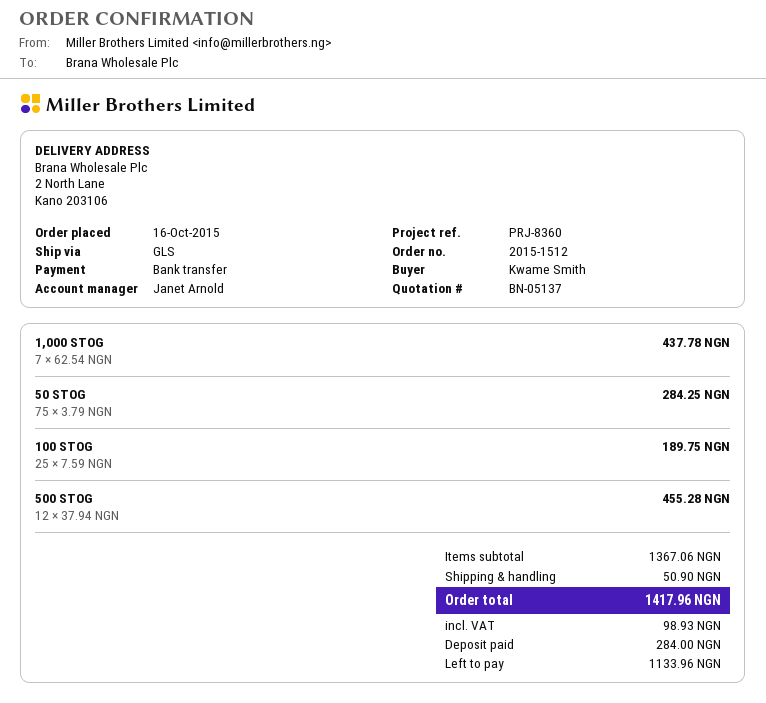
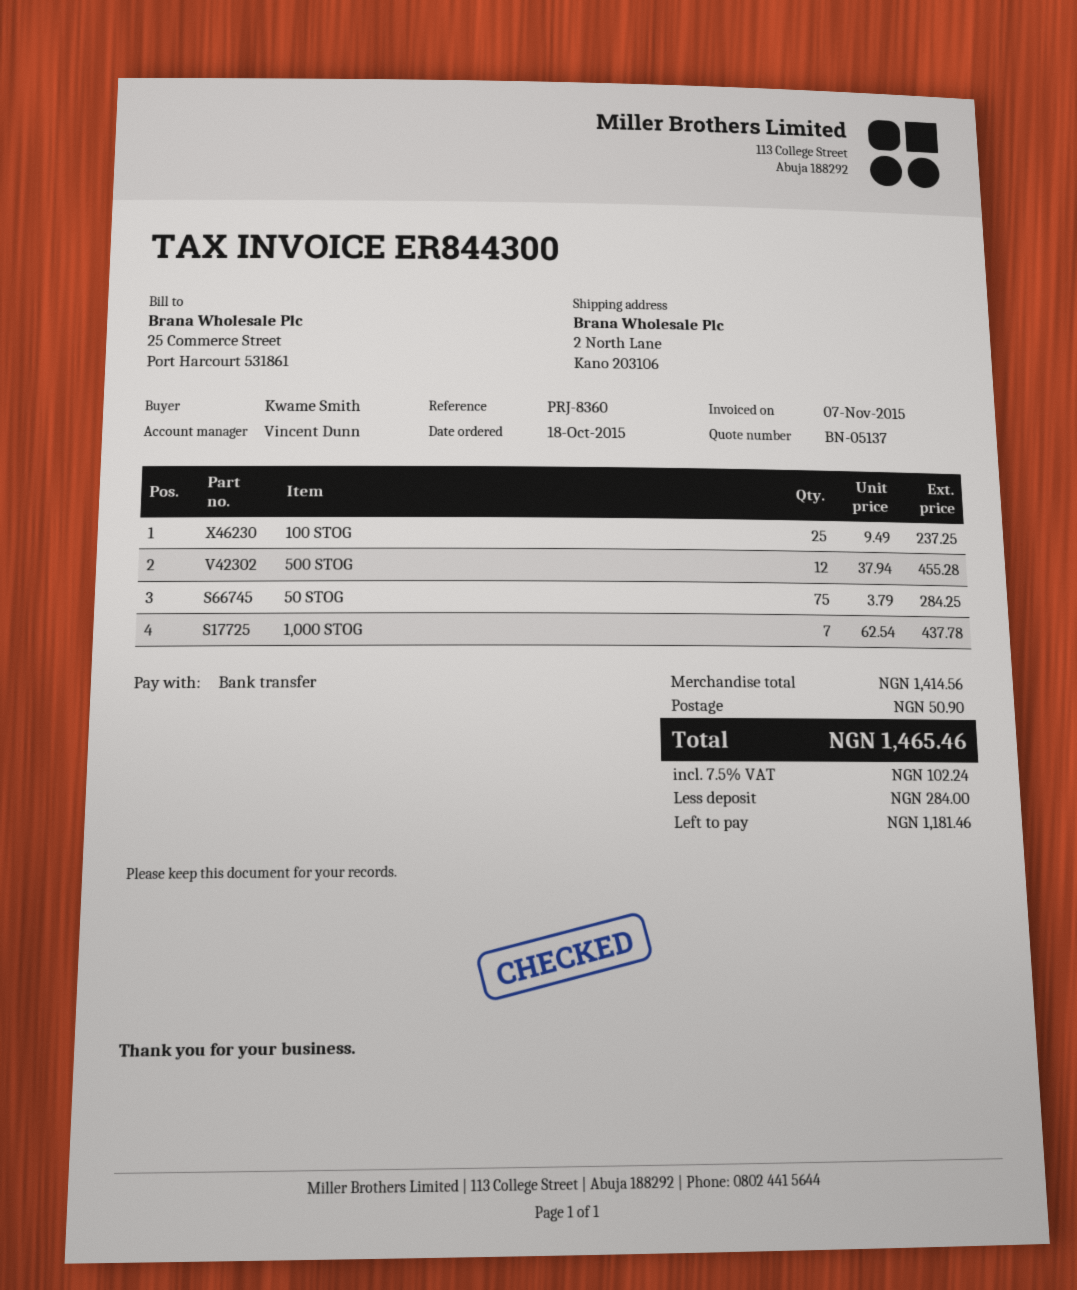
order date: 2015-10-16 -> 2015-10-18
sales rep: Janet Arnold -> Vincent Dunn
100 STOG: 25 x 7.59 = 189.75 -> 25 x 9.49 = 237.25
subtotal: 1367.06 -> 1414.56
tax: 98.93 -> 102.24
total: 1417.96 -> 1465.46
balance: 1133.96 -> 1181.46

